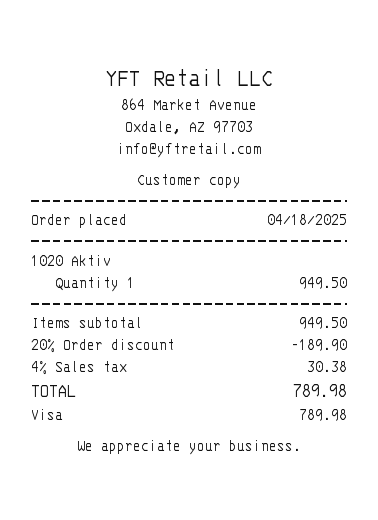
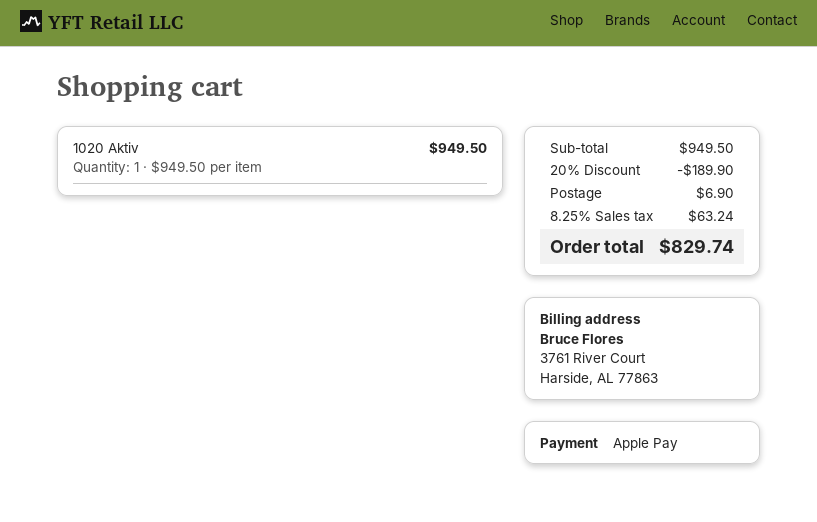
payment method: Visa -> Apple Pay
shipping: none -> 6.90
tax: 4% = 30.38 -> 8.25% = 63.24
total: 789.98 -> 829.74

